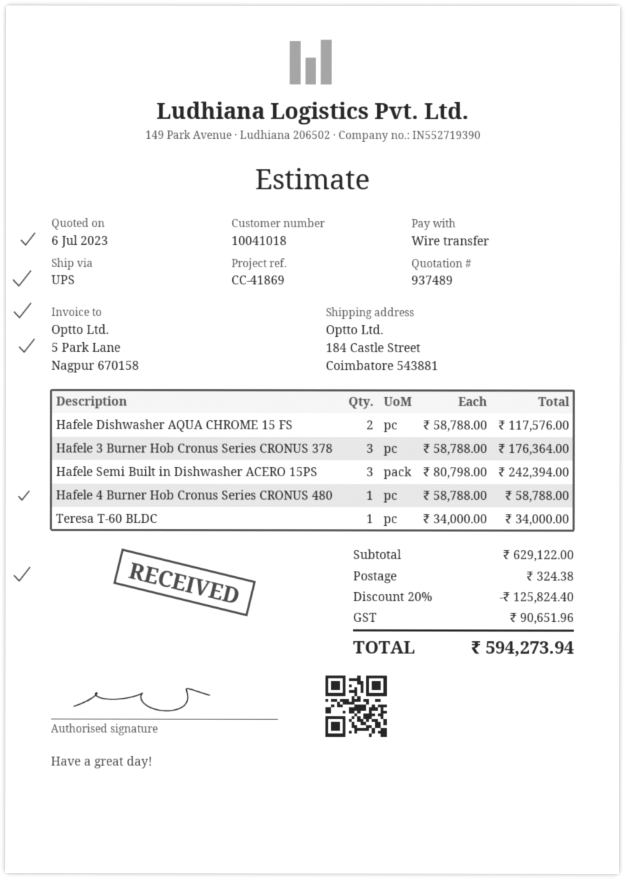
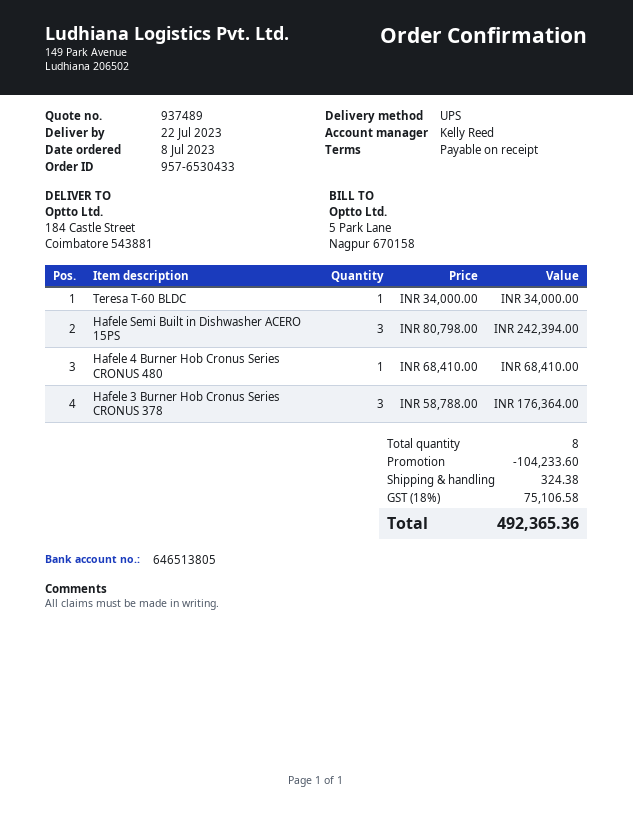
Hafele Dishwasher AQUA CHROME 15 FS: 2 x 58788.00 = 117576.00 -> none
Hafele 4 Burner Hob Cronus Series CRONUS 480: 1 x 58788.00 = 58788.00 -> 1 x 68410.00 = 68410.00
discount: 125824.40 -> 104233.60
tax: 90651.96 -> 75106.58
total: 594273.94 -> 492365.36

